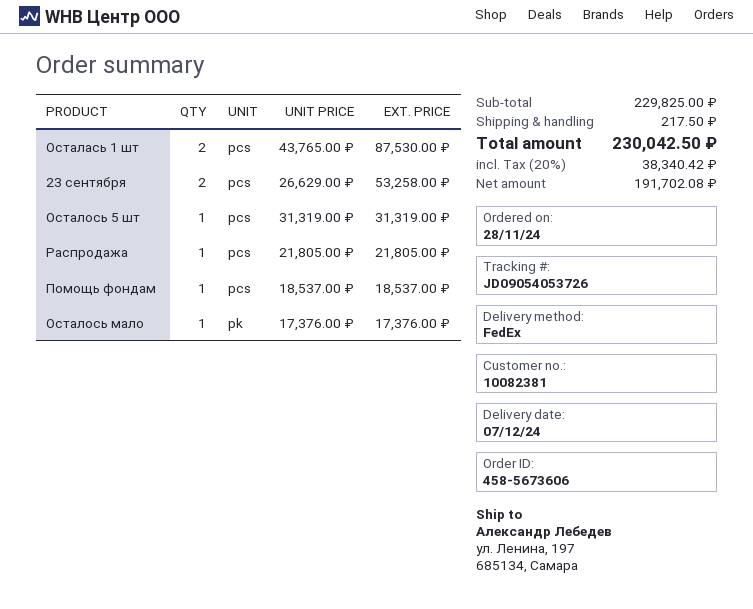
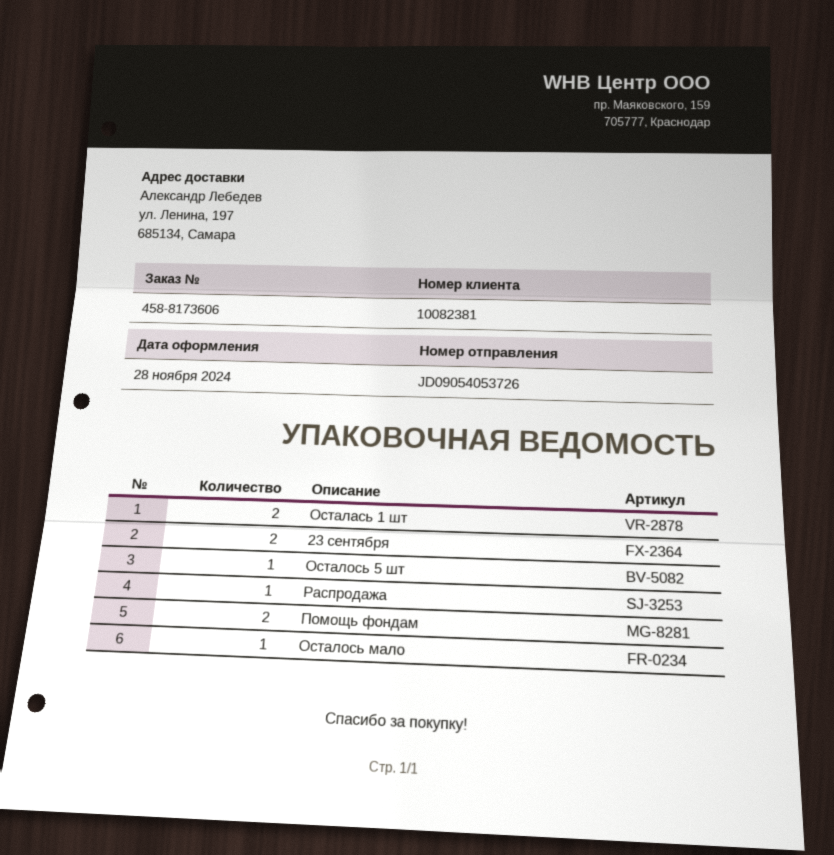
order number: 458-5673606 -> 458-8173606
Помощь фондам: 1 -> 2

